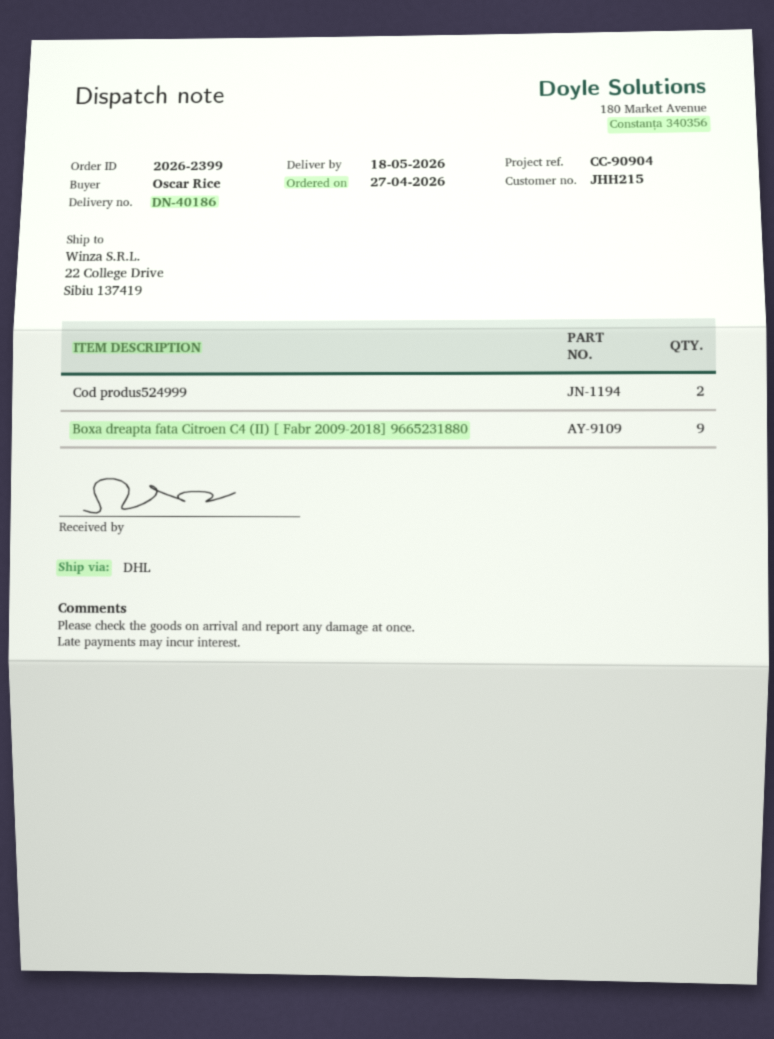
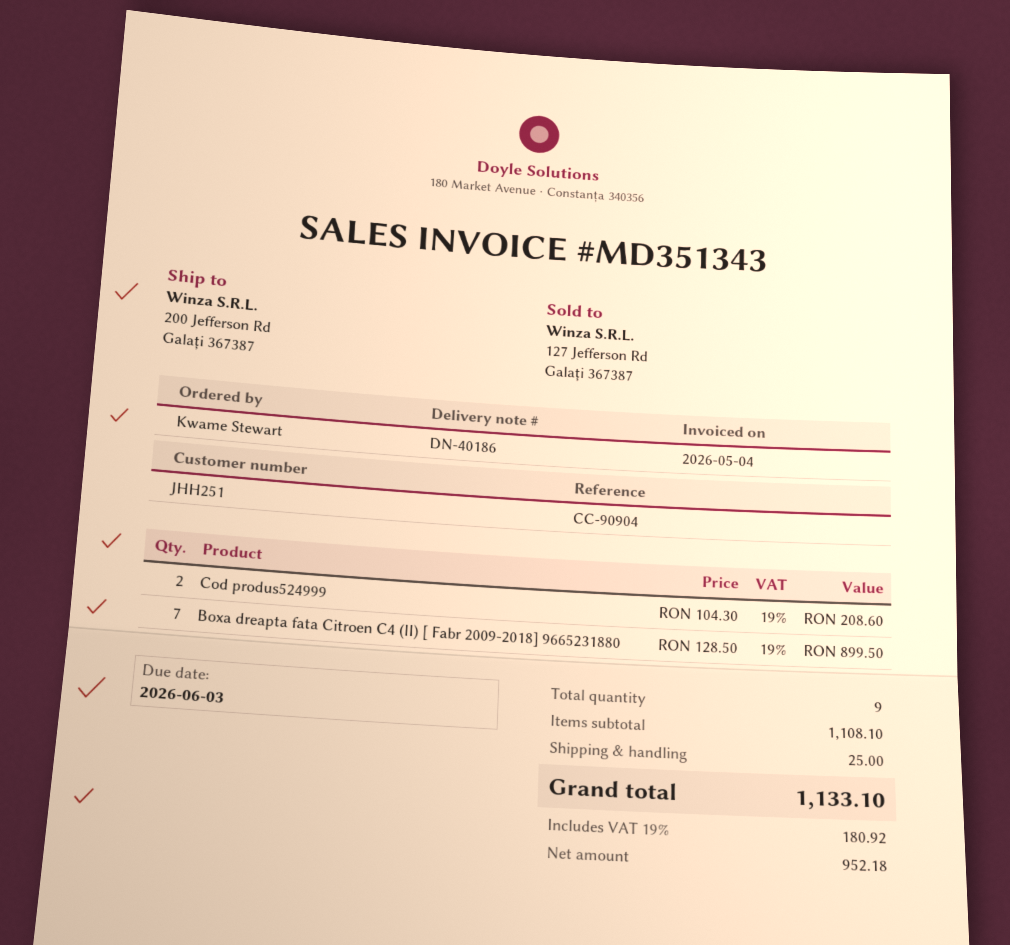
customer number: JHH215 -> JHH251
ordered by: Oscar Rice -> Kwame Stewart
ship to: 22 College Drive, Sibiu 137419 -> 200 Jefferson Rd, Galați 367387
Boxa dreapta fata Citroen C4 (II) [ Fabr 2009-2018] 9665231880: 9 -> 7

